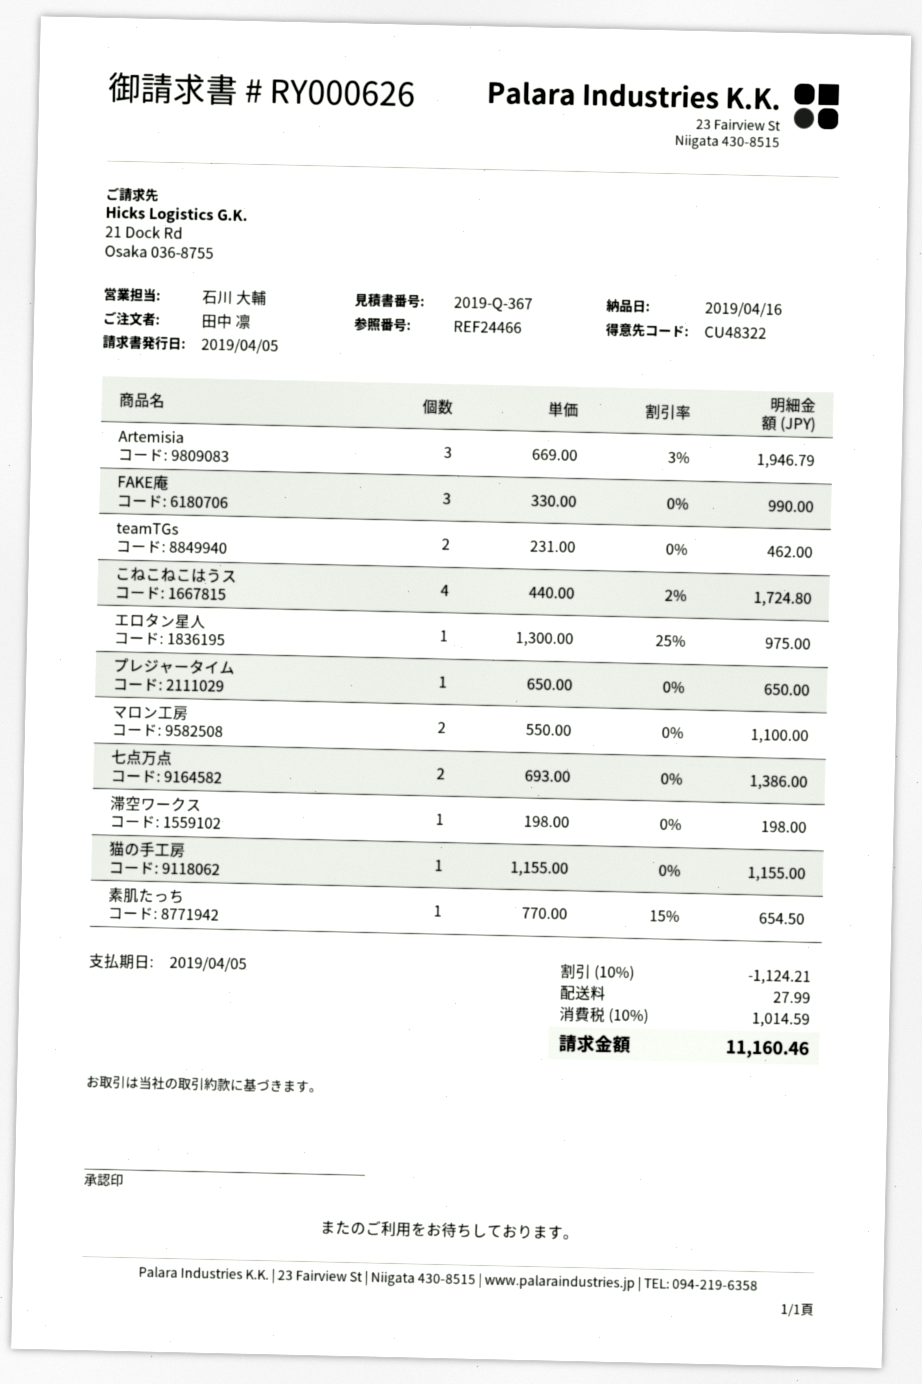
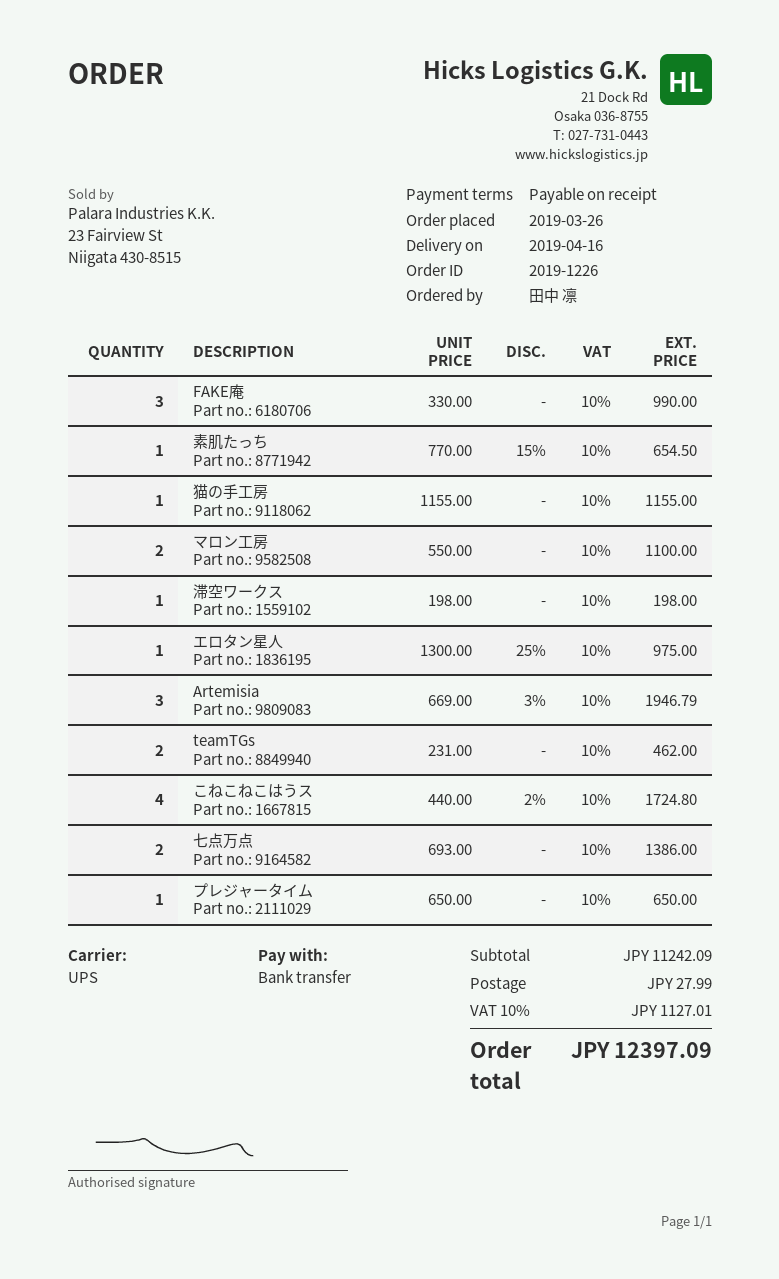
discount: 10% = 1124.21 -> none
tax: 10% = 1014.59 -> 10% = 1127.01
total: 11160.46 -> 12397.09

